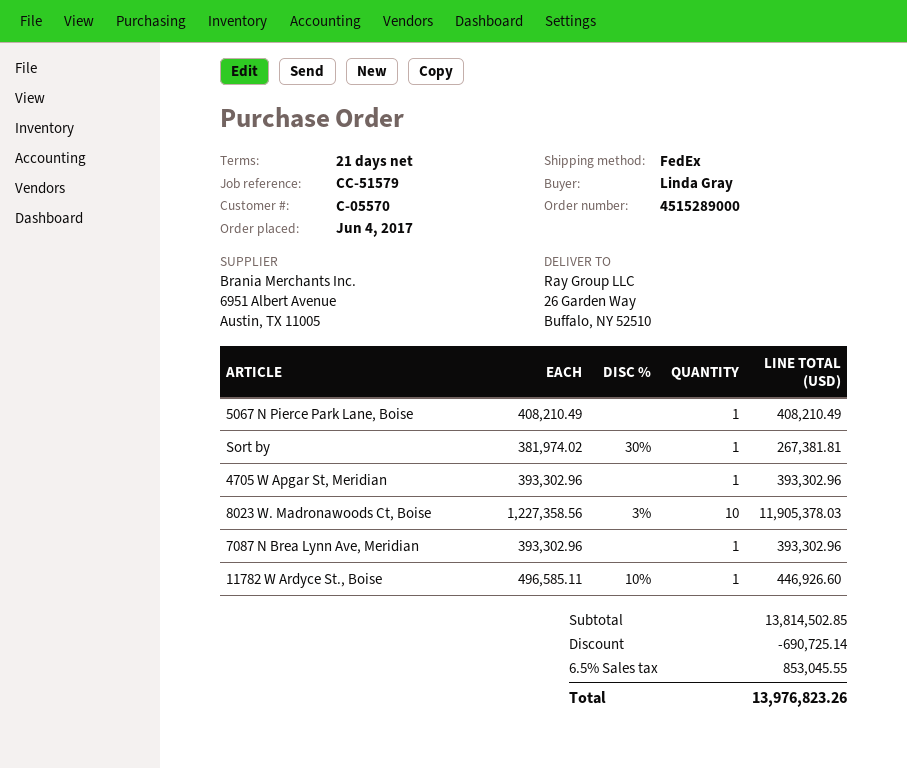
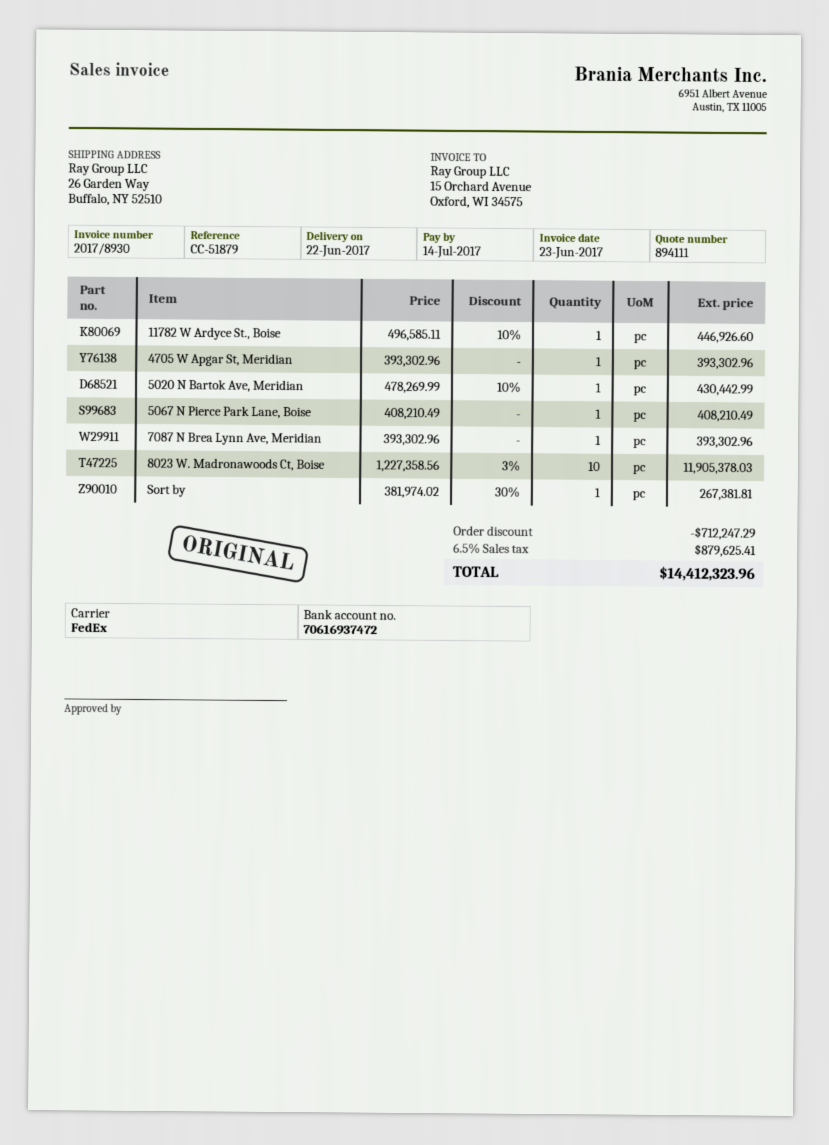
reference: CC-51579 -> CC-51879
5020 N Bartok Ave, Meridian: none -> 1 x 478269.99 - 10% = 430442.99
discount: 690725.14 -> 712247.29
tax: 6.5% = 853045.55 -> 6.5% = 879625.41
total: 13976823.26 -> 14412323.96

